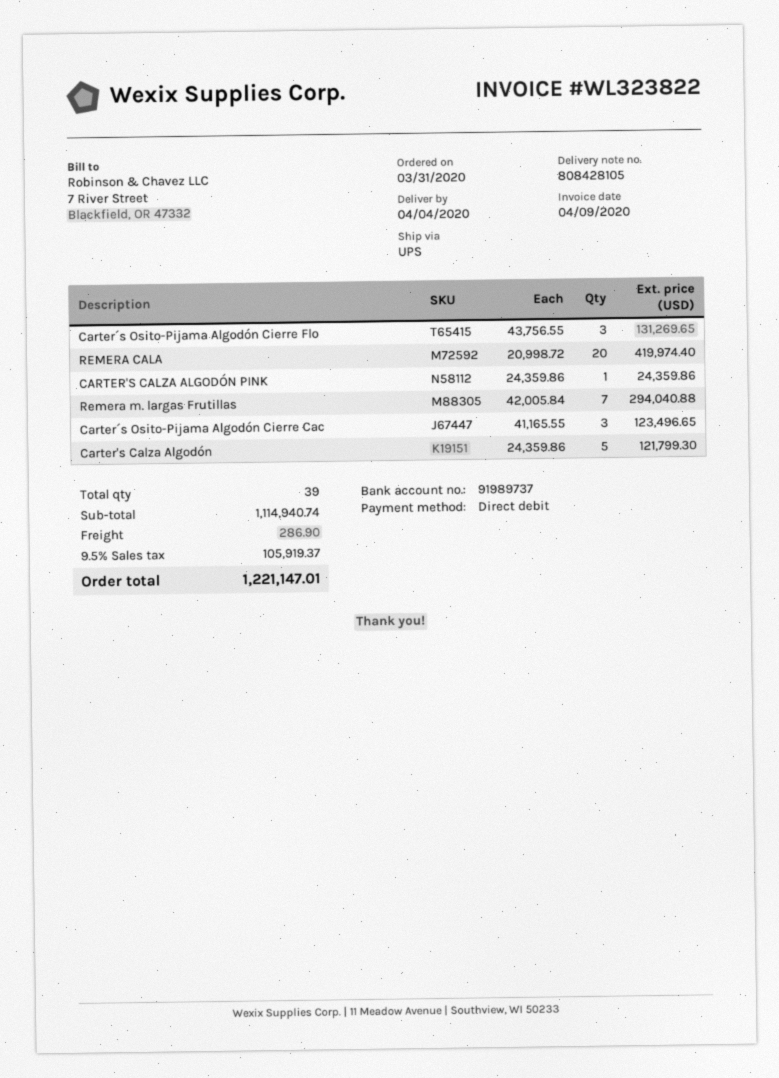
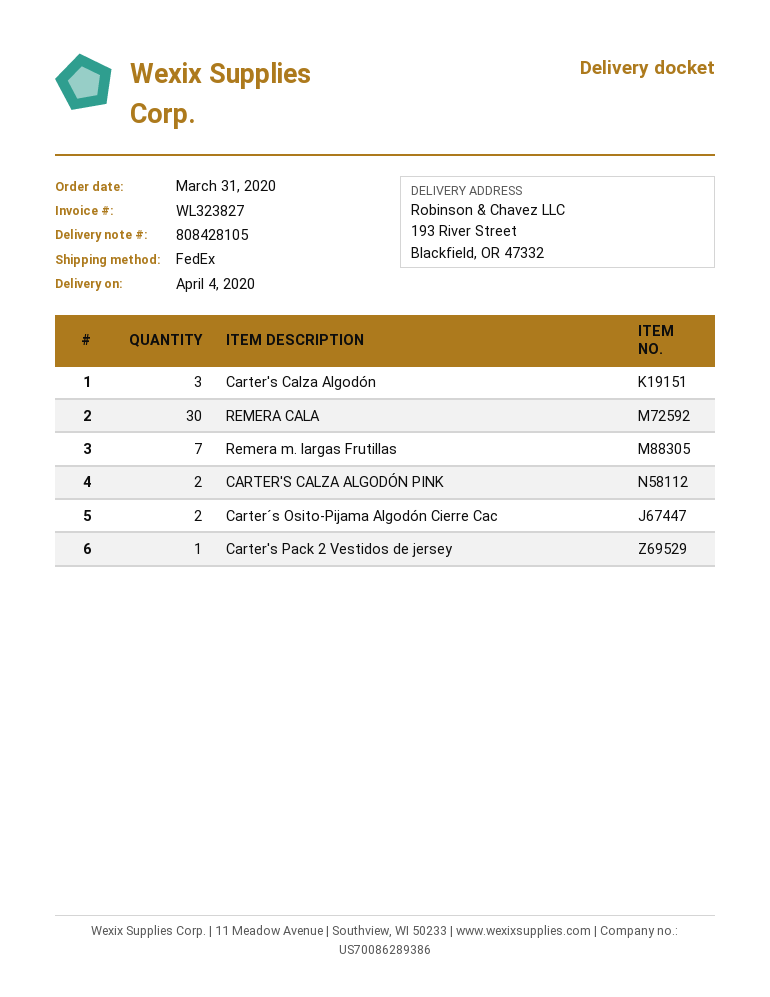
invoice number: WL323822 -> WL323827
shipping method: UPS -> FedEx
Carter´s Osito-Pijama Algodón Cierre Flo: 3 -> none
REMERA CALA: 20 -> 30
CARTER'S CALZA ALGODÓN PINK: 1 -> 2
Carter´s Osito-Pijama Algodón Cierre Cac: 3 -> 2
Carter's Calza Algodón: 5 -> 3
Carter's Pack 2 Vestidos de jersey: none -> 1

